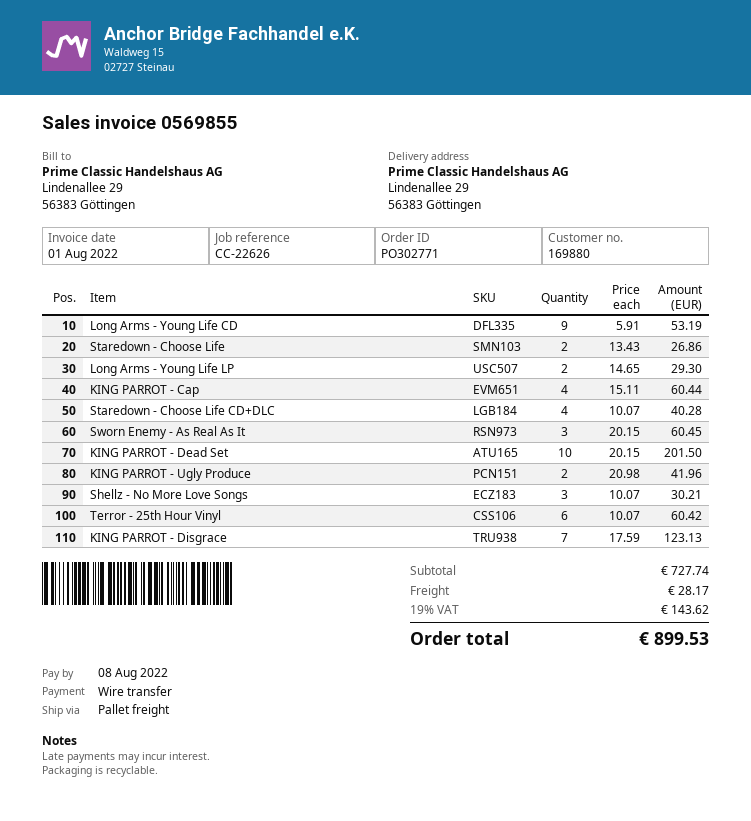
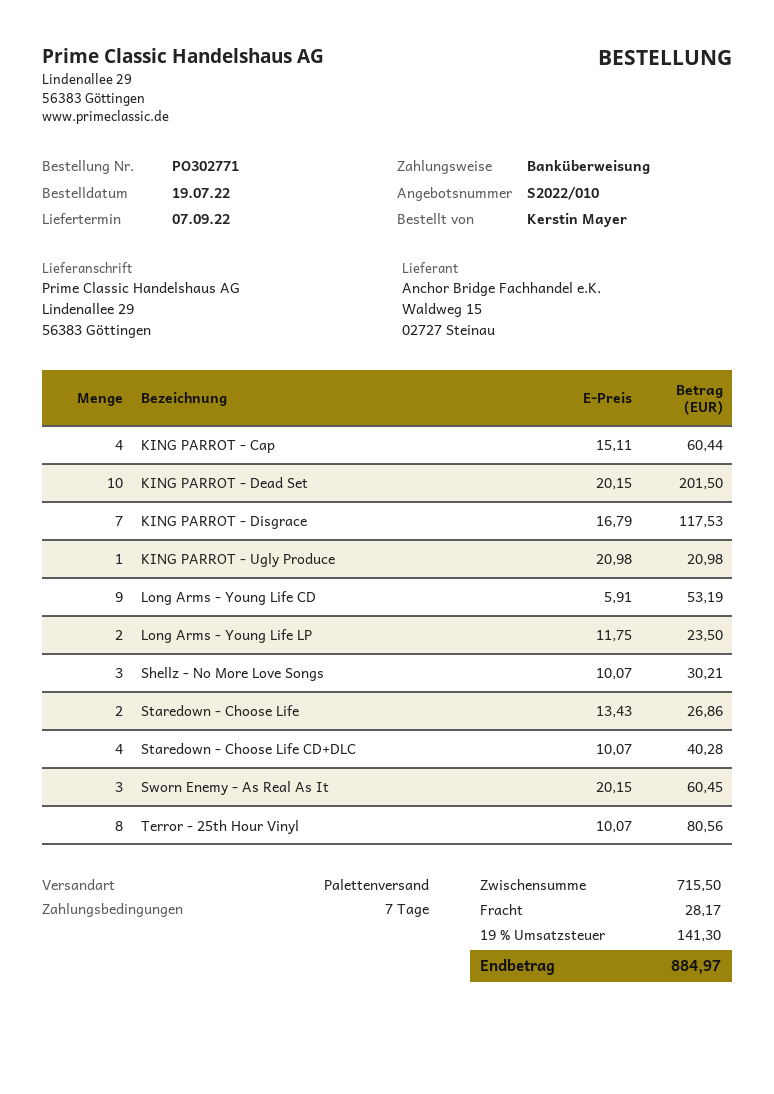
Long Arms - Young Life LP: 2 x 14.65 = 29.30 -> 2 x 11.75 = 23.50
KING PARROT - Ugly Produce: 2 x 20.98 = 41.96 -> 1 x 20.98 = 20.98
Terror - 25th Hour Vinyl: 6 x 10.07 = 60.42 -> 8 x 10.07 = 80.56
KING PARROT - Disgrace: 7 x 17.59 = 123.13 -> 7 x 16.79 = 117.53
subtotal: 727.74 -> 715.50
tax: 19% = 143.62 -> 19% = 141.30
total: 899.53 -> 884.97

